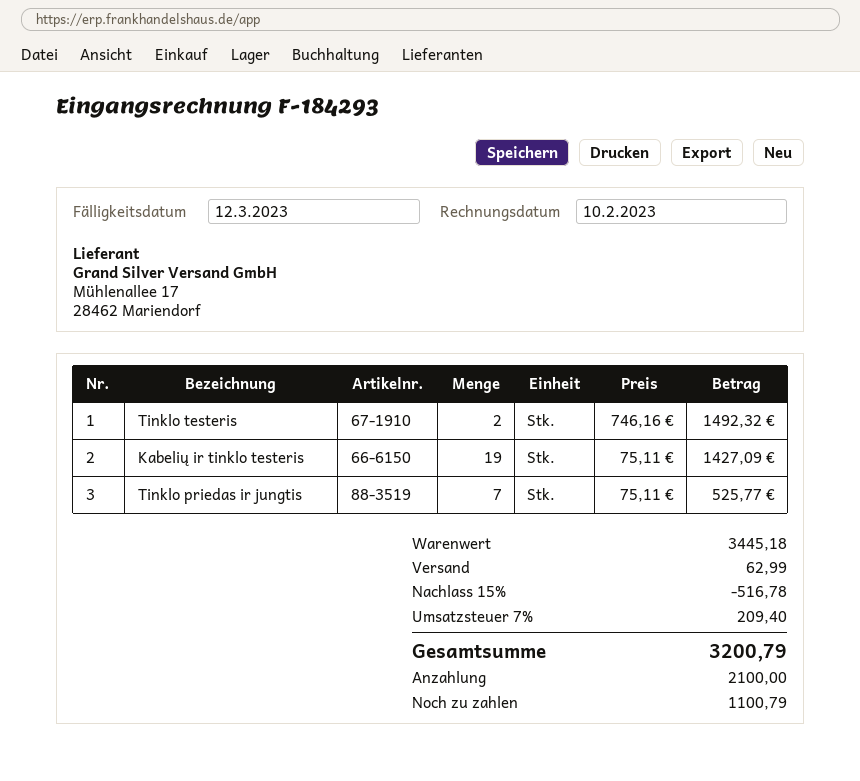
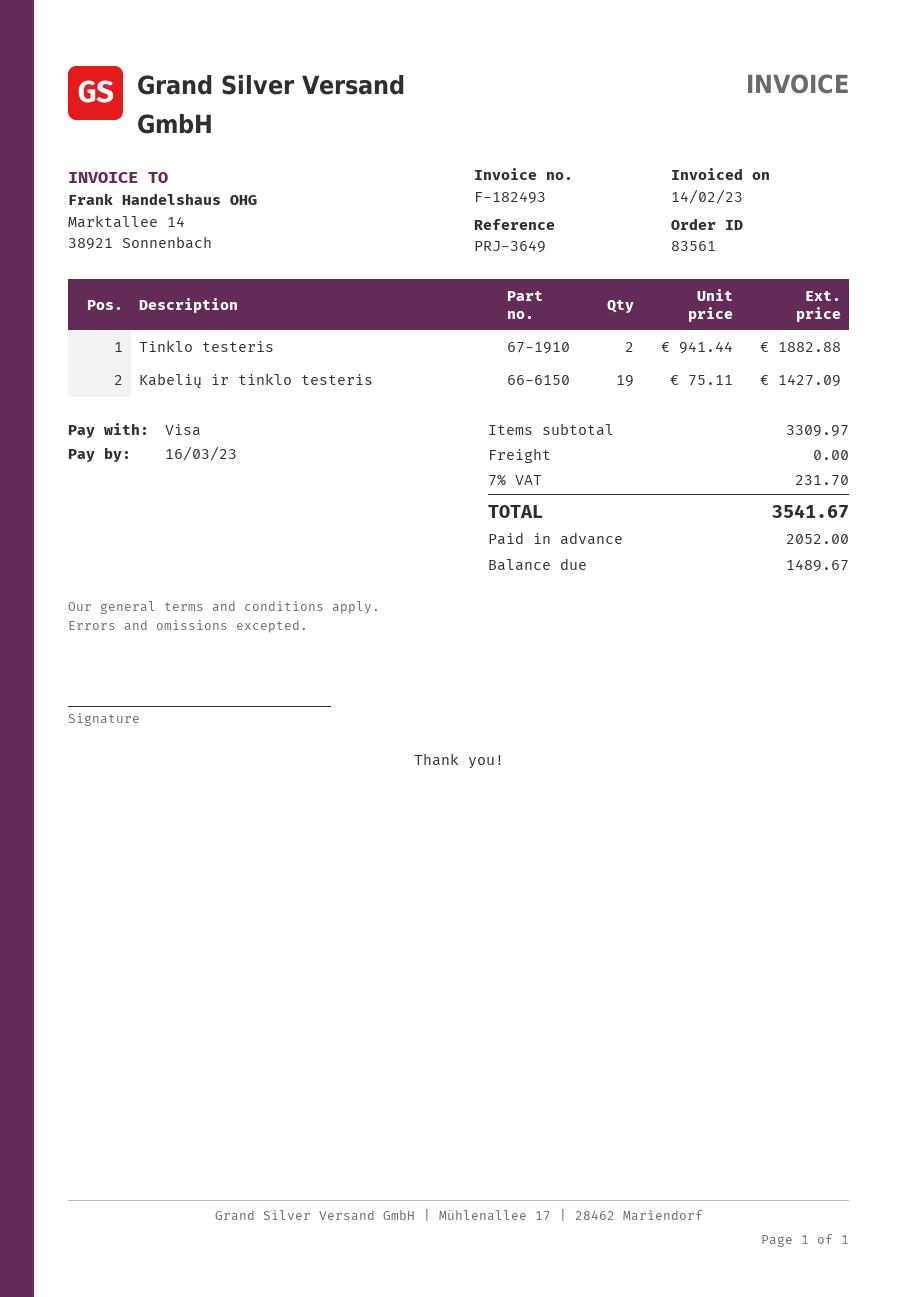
invoice number: F-184293 -> F-182493
invoice date: 2023-02-10 -> 2023-02-14
due date: 2023-03-12 -> 2023-03-16
Tinklo testeris: 2 x 746.16 = 1492.32 -> 2 x 941.44 = 1882.88
Tinklo priedas ir jungtis: 7 x 75.11 = 525.77 -> none
subtotal: 3445.18 -> 3309.97
discount: 15% = 516.78 -> none
shipping: 62.99 -> 0.00
tax: 7% = 209.40 -> 7% = 231.70
total: 3200.79 -> 3541.67
deposit: 2100.00 -> 2052.00
balance: 1100.79 -> 1489.67

